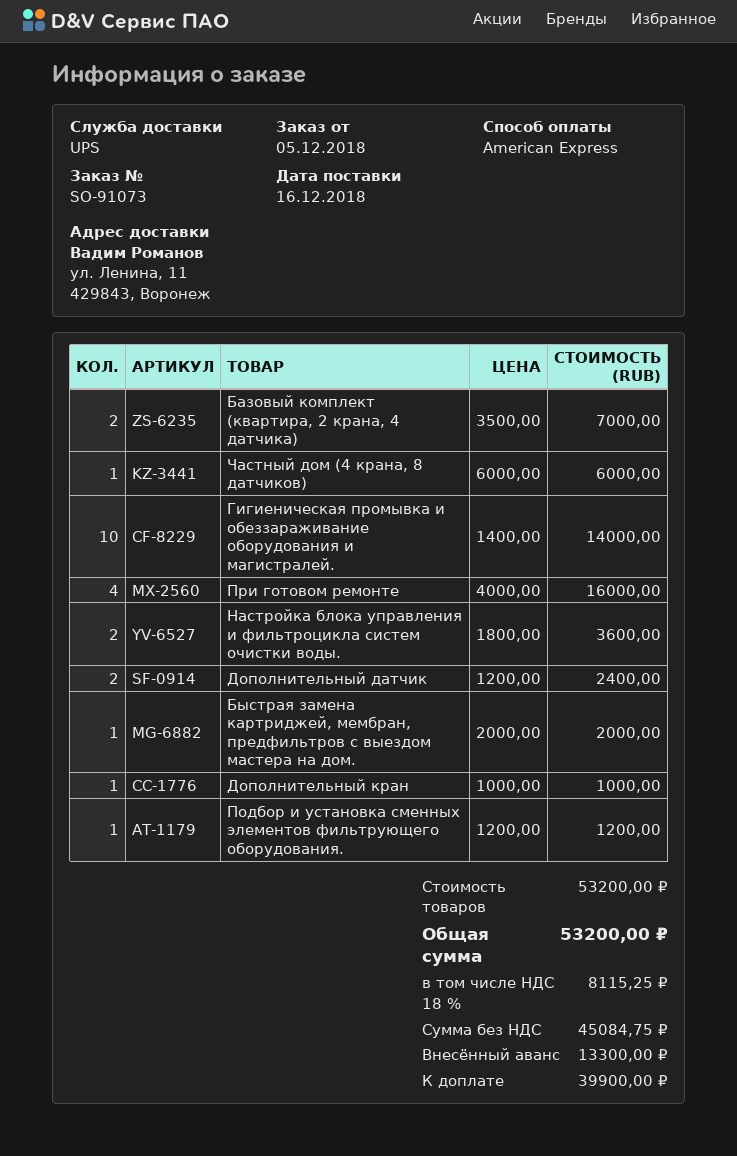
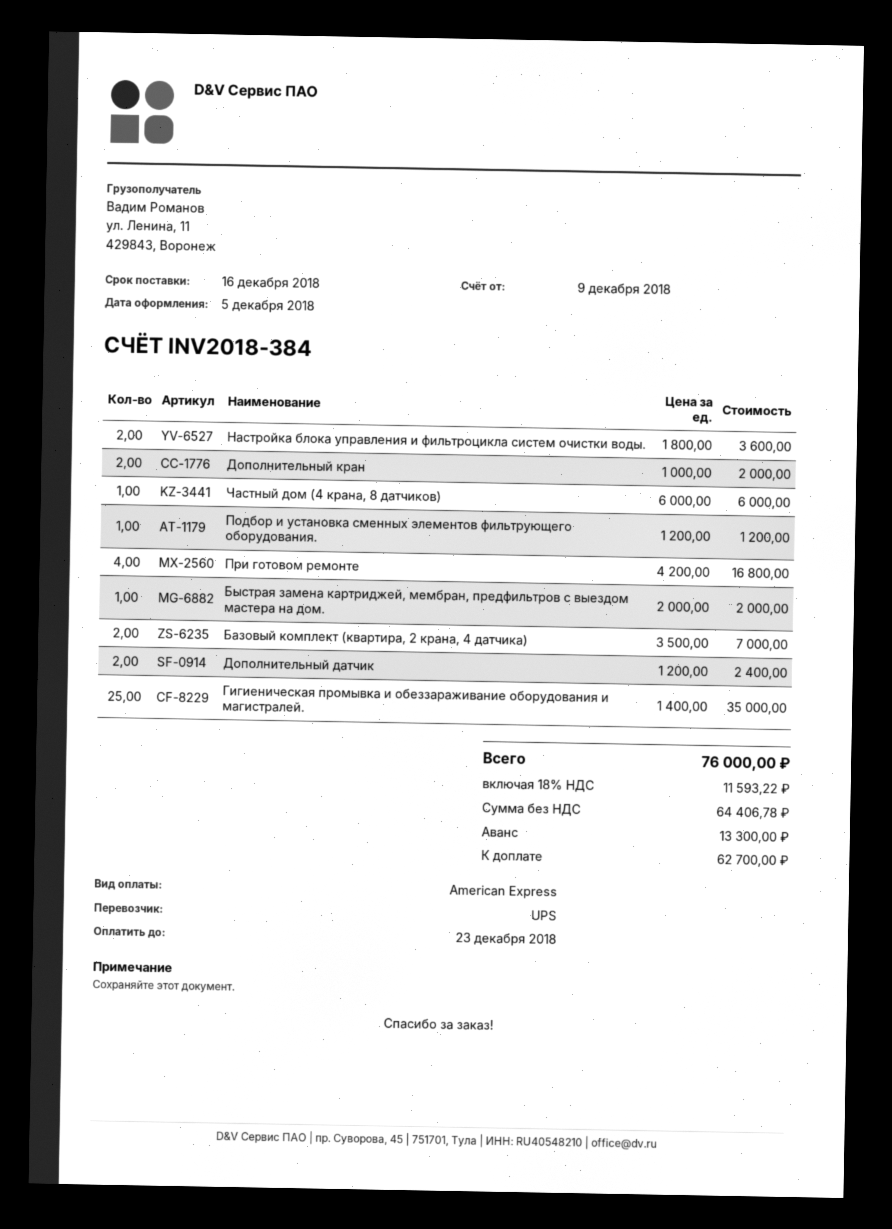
Гигиеническая промывка и обеззараживание оборудования и магистралей.: 10 x 1400.00 = 14000.00 -> 25 x 1400.00 = 35000.00
При готовом ремонте: 4 x 4000.00 = 16000.00 -> 4 x 4200.00 = 16800.00
Дополнительный кран: 1 x 1000.00 = 1000.00 -> 2 x 1000.00 = 2000.00
net: 45084.75 -> 64406.78
tax: 18% = 8115.25 -> 18% = 11593.22
total: 53200.00 -> 76000.00
balance: 39900.00 -> 62700.00

